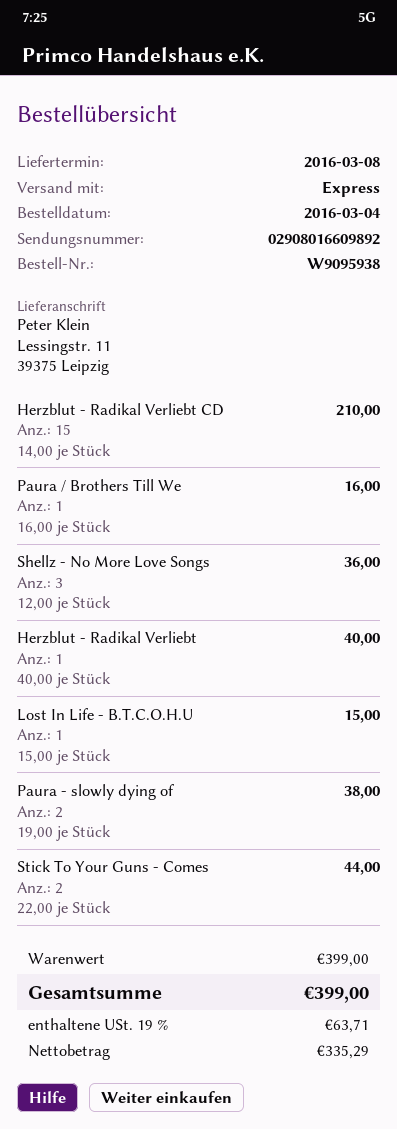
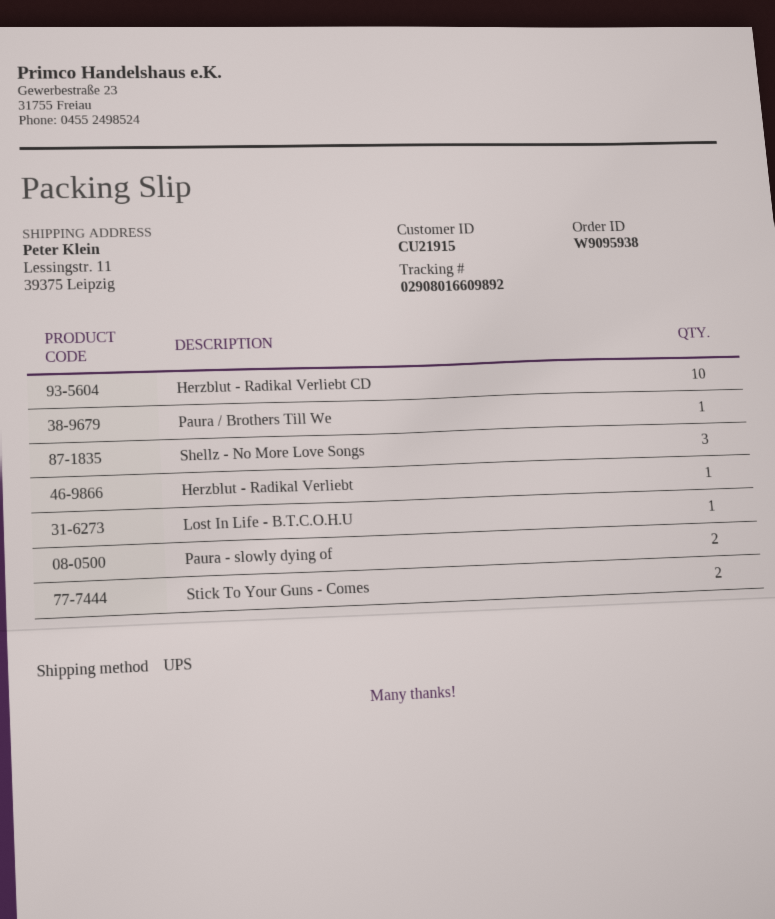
shipping method: express -> UPS
Herzblut - Radikal Verliebt CD: 15 -> 10

